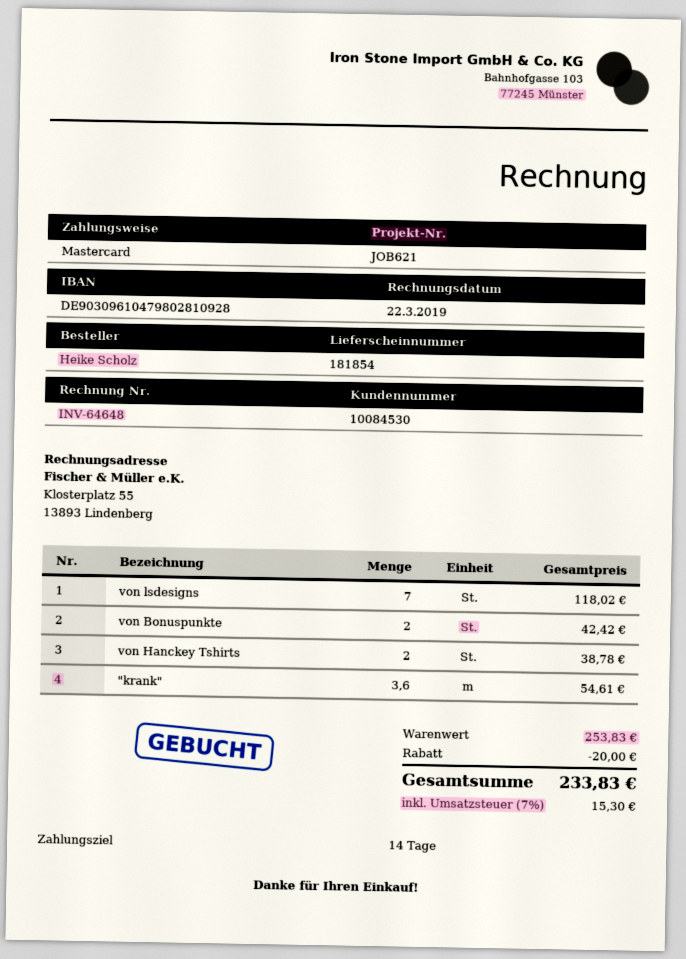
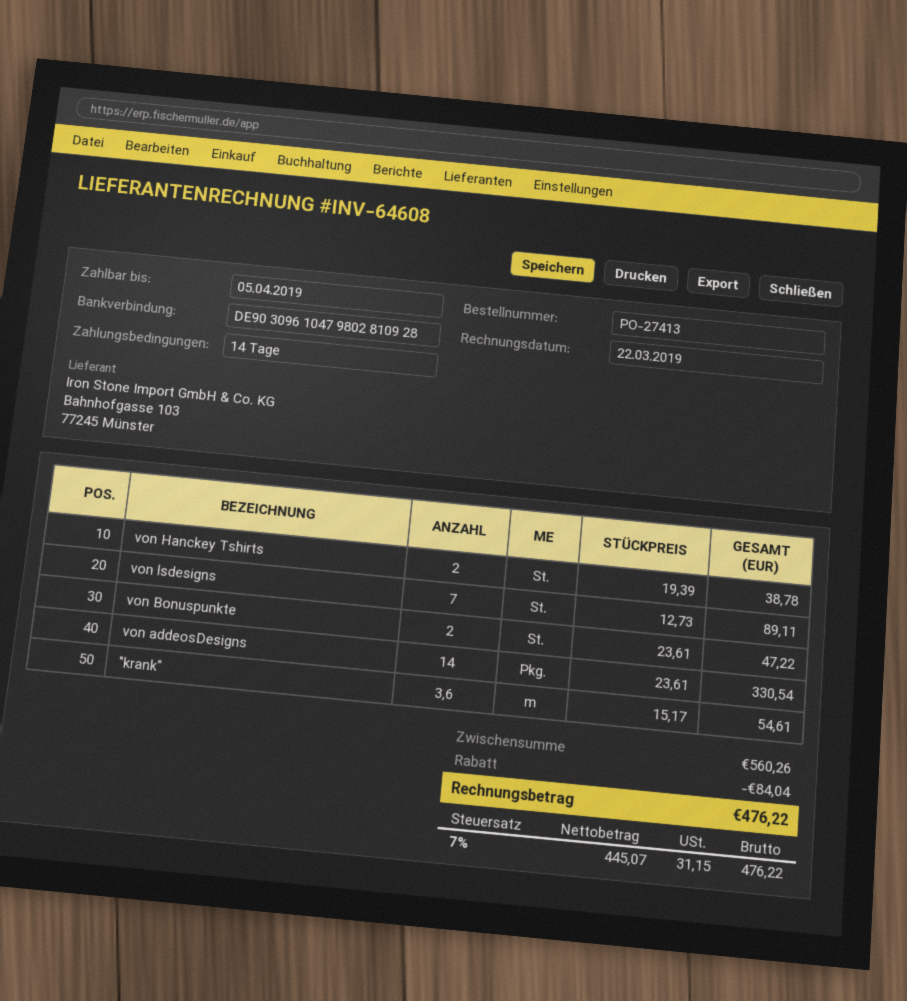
invoice number: INV-64648 -> INV-64608
von lsdesigns: 7 for 118.02 -> 7 for 89.11
von Bonuspunkte: 2 for 42.42 -> 2 for 47.22
von addeosDesigns: none -> 14 for 330.54
subtotal: 253.83 -> 560.26
discount: 20.00 -> 84.04
tax: 7% = 15.30 -> 7% = 31.15
total: 233.83 -> 476.22

